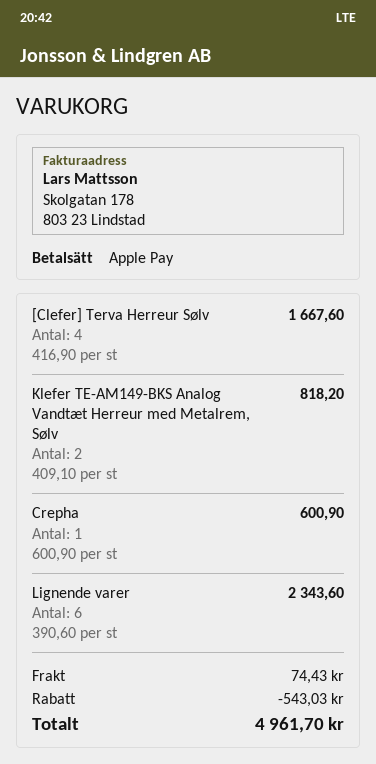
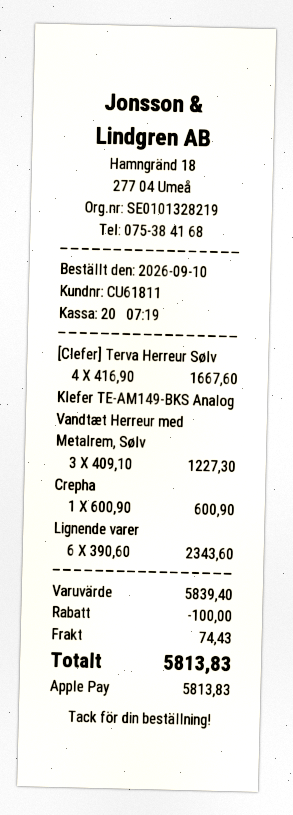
Klefer TE-AM149-BKS Analog Vandtæt Herreur med Metalrem, Sølv: 2 x 409.10 = 818.20 -> 3 x 409.10 = 1227.30
discount: 543.03 -> 100.00
total: 4961.70 -> 5813.83

